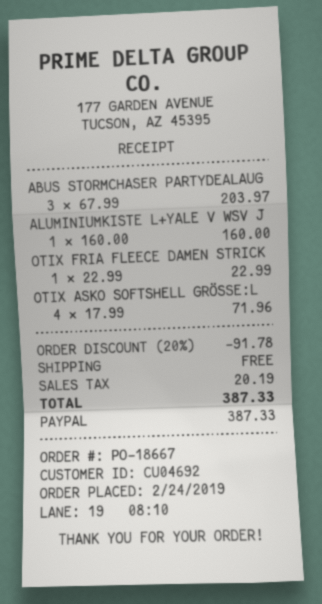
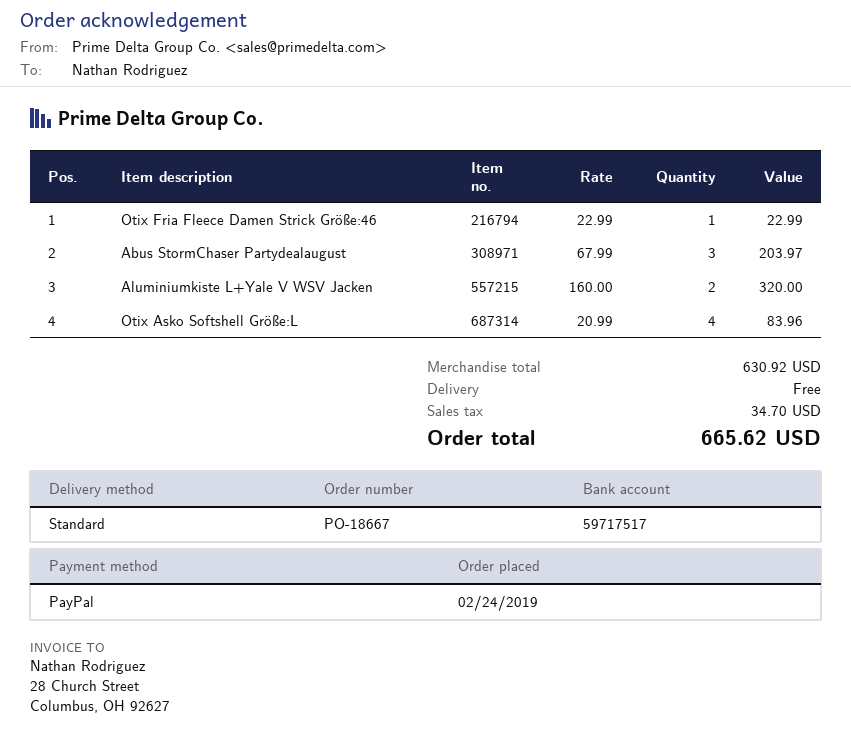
ALUMINIUMKISTE L+YALE V WSV J: 1 x 160.00 = 160.00 -> 2 x 160.00 = 320.00
OTIX ASKO SOFTSHELL GRÖSSE:L: 4 x 17.99 = 71.96 -> 4 x 20.99 = 83.96
discount: 20% = 91.78 -> none
tax: 20.19 -> 34.70
total: 387.33 -> 665.62

